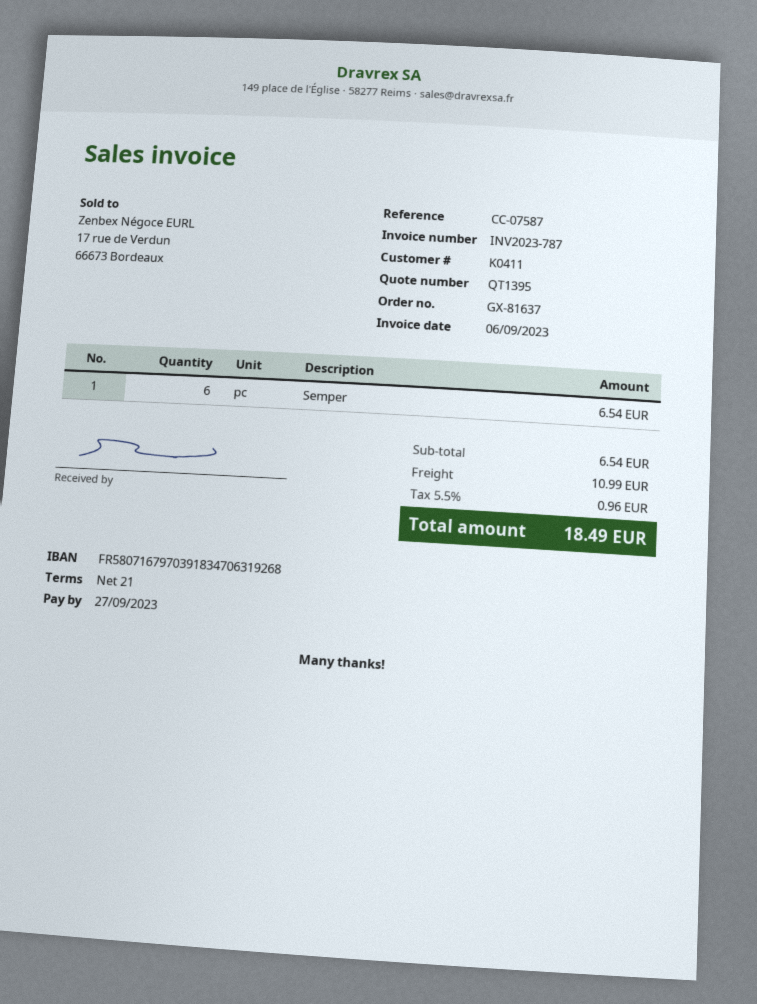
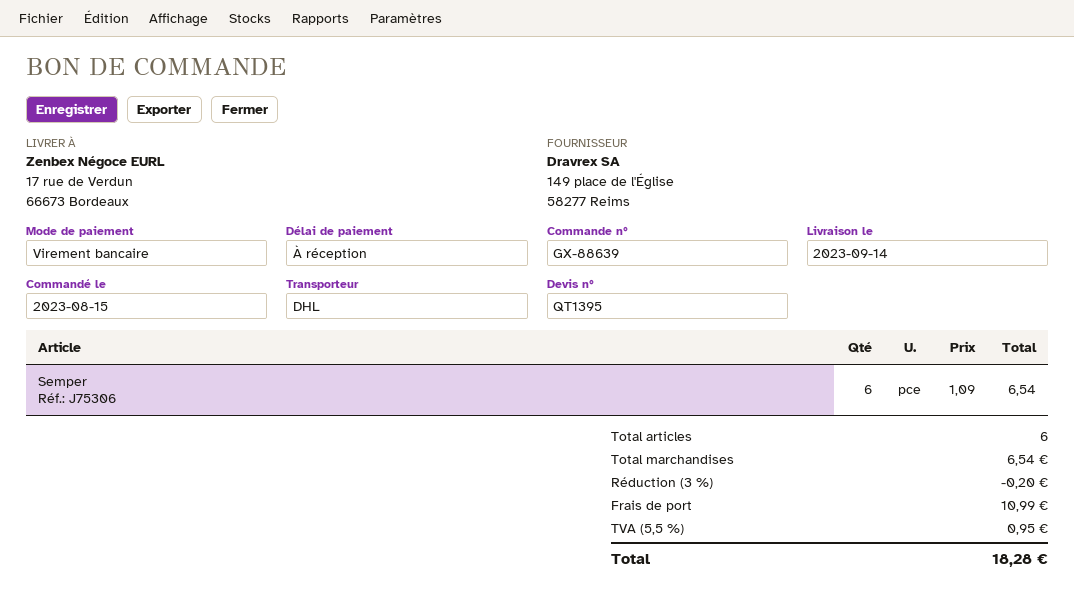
order number: GX-81637 -> GX-88639
payment terms: 21 days -> on receipt
discount: none -> 3% = 0.20
tax: 5.5% = 0.96 -> 5.5% = 0.95
total: 18.49 -> 18.28

